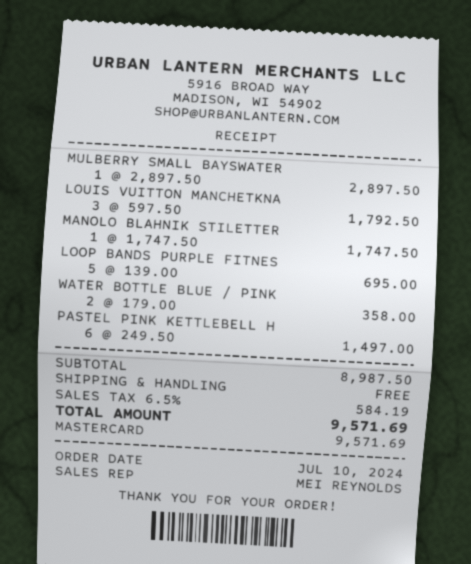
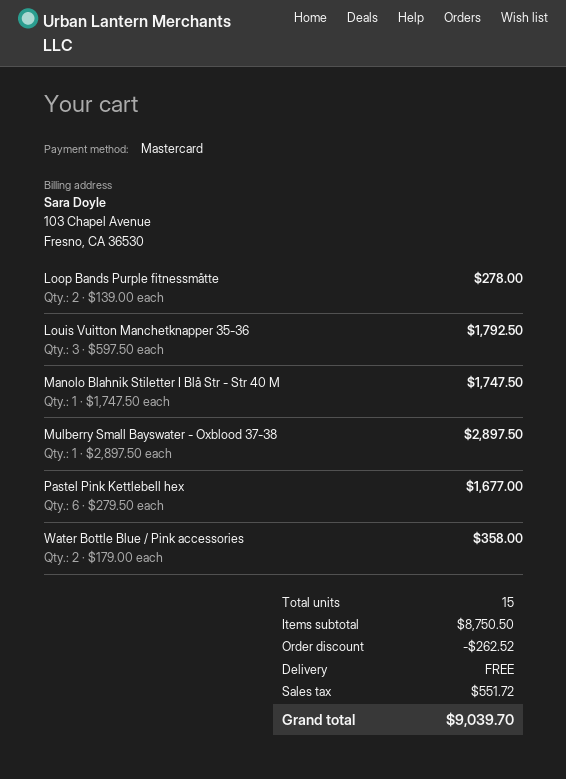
LOOP BANDS PURPLE FITNES: 5 x 139.00 = 695.00 -> 2 x 139.00 = 278.00
PASTEL PINK KETTLEBELL H: 6 x 249.50 = 1497.00 -> 6 x 279.50 = 1677.00
subtotal: 8987.50 -> 8750.50
discount: none -> 262.52
tax: 584.19 -> 551.72
total: 9571.69 -> 9039.70

